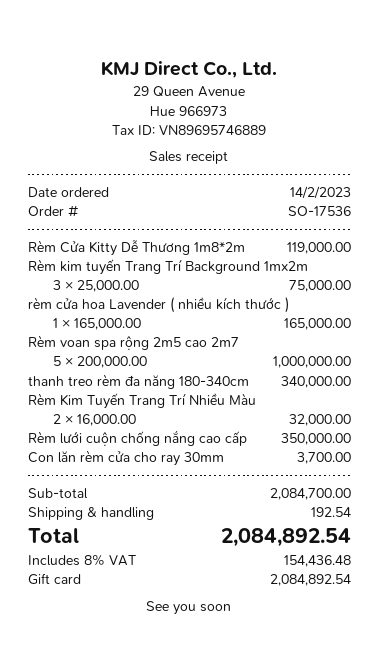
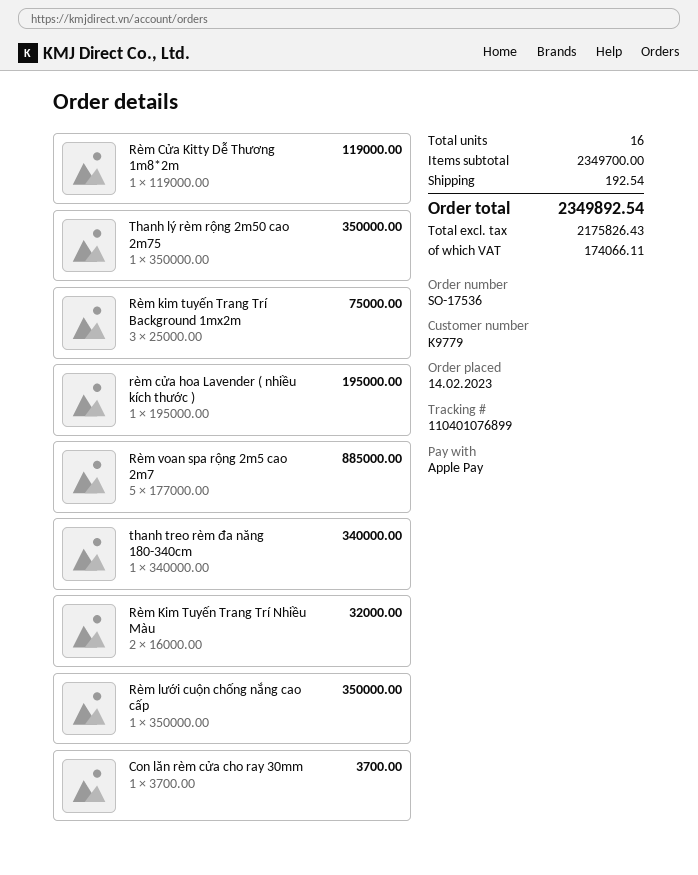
payment method: gift card -> Apple Pay
rèm cửa hoa Lavender ( nhiều kích thước ): 1 x 165000.00 = 165000.00 -> 1 x 195000.00 = 195000.00
Rèm voan spa rộng 2m5 cao 2m7: 5 x 200000.00 = 1000000.00 -> 5 x 177000.00 = 885000.00
Thanh lý rèm rộng 2m50 cao 2m75: none -> 1 x 350000.00 = 350000.00
subtotal: 2084700.00 -> 2349700.00
tax: 154436.48 -> 174066.11
total: 2084892.54 -> 2349892.54

